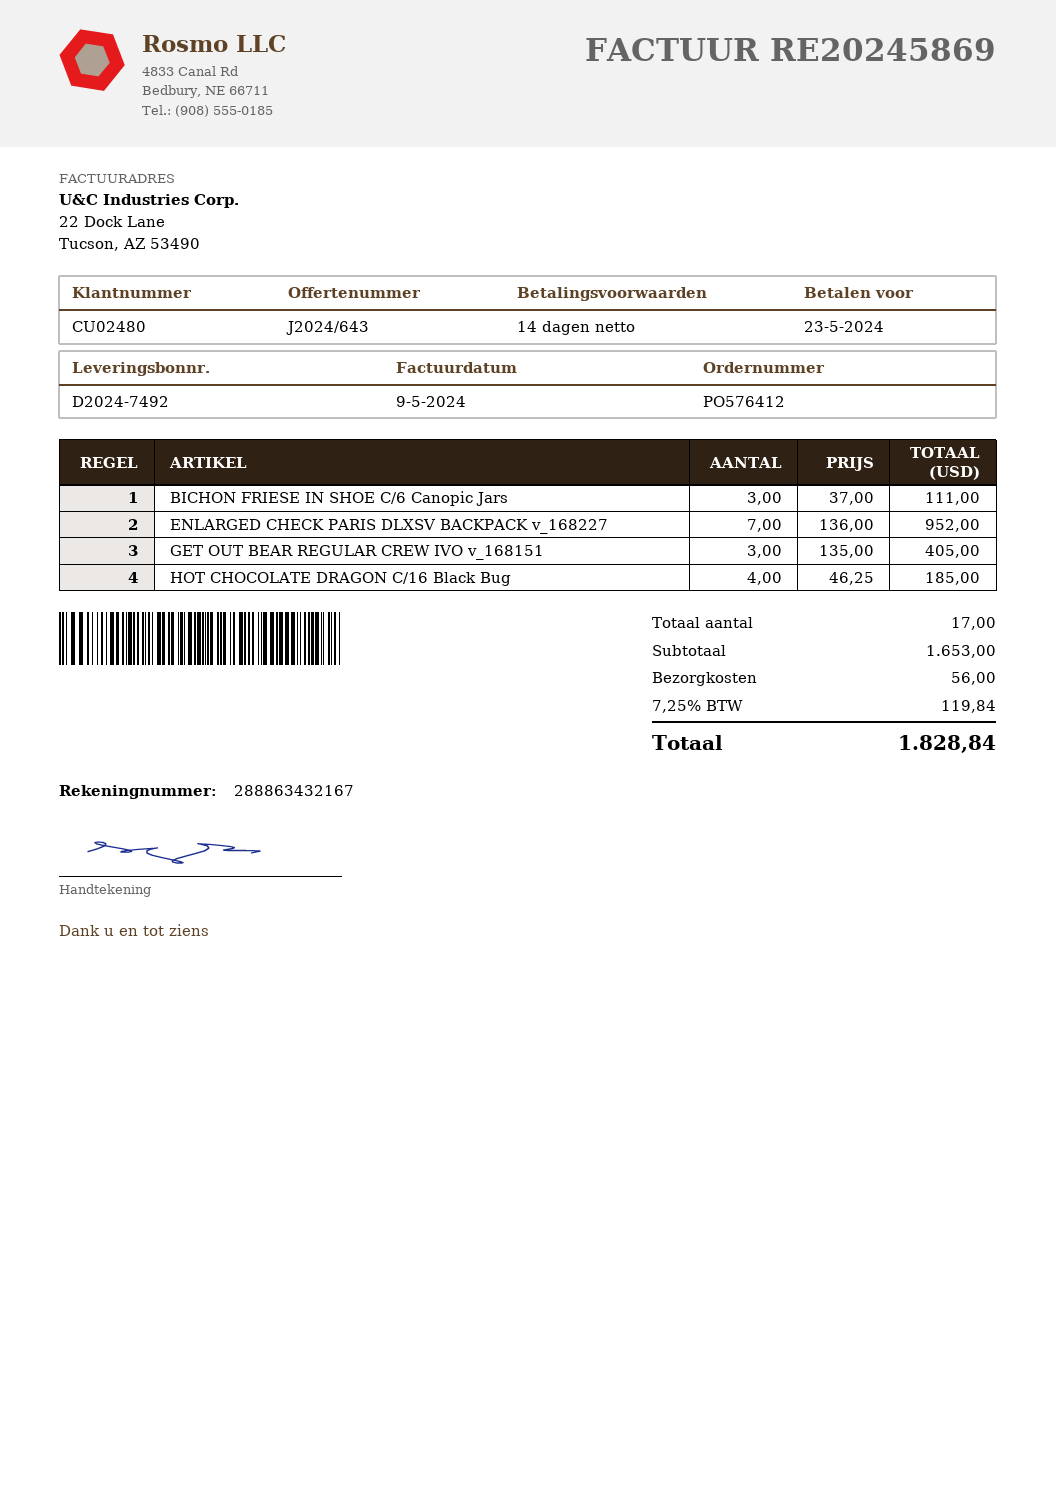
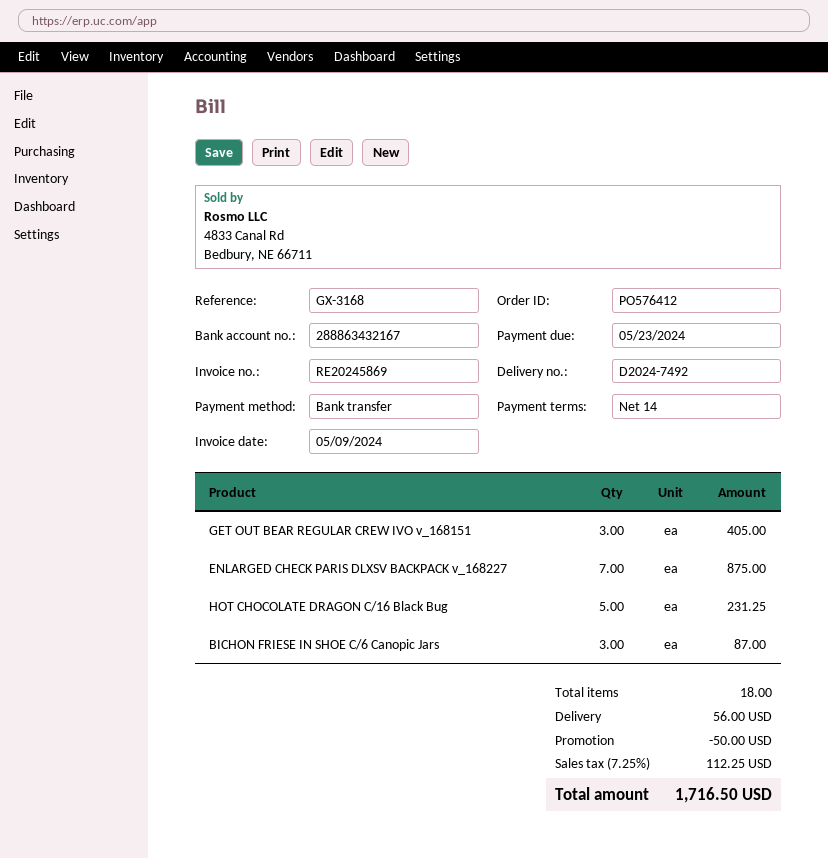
BICHON FRIESE IN SHOE C/6 Canopic Jars: 3 for 111.00 -> 3 for 87.00
ENLARGED CHECK PARIS DLXSV BACKPACK v_168227: 7 for 952.00 -> 7 for 875.00
HOT CHOCOLATE DRAGON C/16 Black Bug: 4 for 185.00 -> 5 for 231.25
total quantity: 17 -> 18
discount: none -> 50.00
tax: 7.25% = 119.84 -> 7.25% = 112.25
total: 1828.84 -> 1716.50

